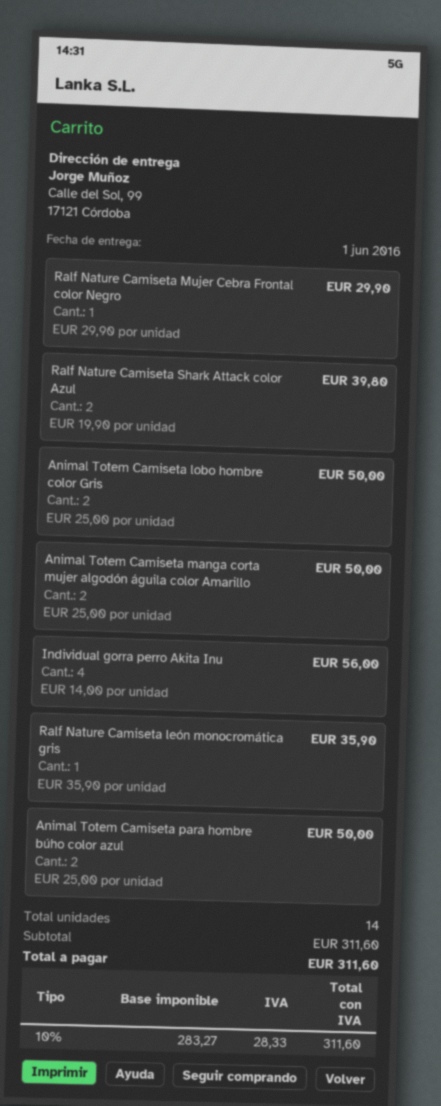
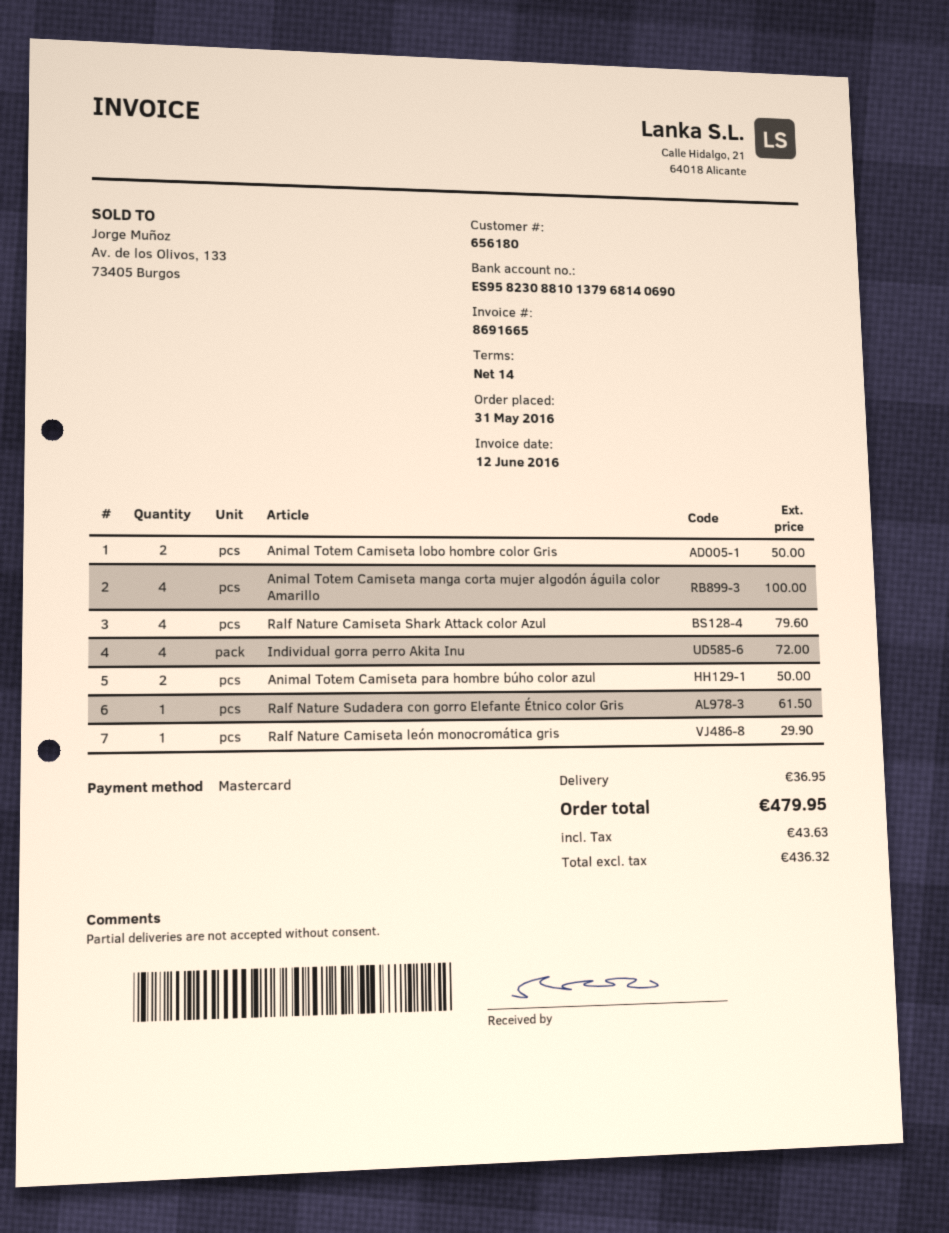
Ralf Nature Camiseta Mujer Cebra Frontal color Negro: 1 for 29.90 -> none
Ralf Nature Camiseta Shark Attack color Azul: 2 for 39.80 -> 4 for 79.60
Animal Totem Camiseta manga corta mujer algodón águila color Amarillo: 2 for 50.00 -> 4 for 100.00
Individual gorra perro Akita Inu: 4 for 56.00 -> 4 for 72.00
Ralf Nature Camiseta león monocromática gris: 1 for 35.90 -> 1 for 29.90
Ralf Nature Sudadera con gorro Elefante Étnico color Gris: none -> 1 for 61.50
shipping: none -> 36.95
net: 283.27 -> 436.32
tax: 28.33 -> 43.63
total: 311.60 -> 479.95

